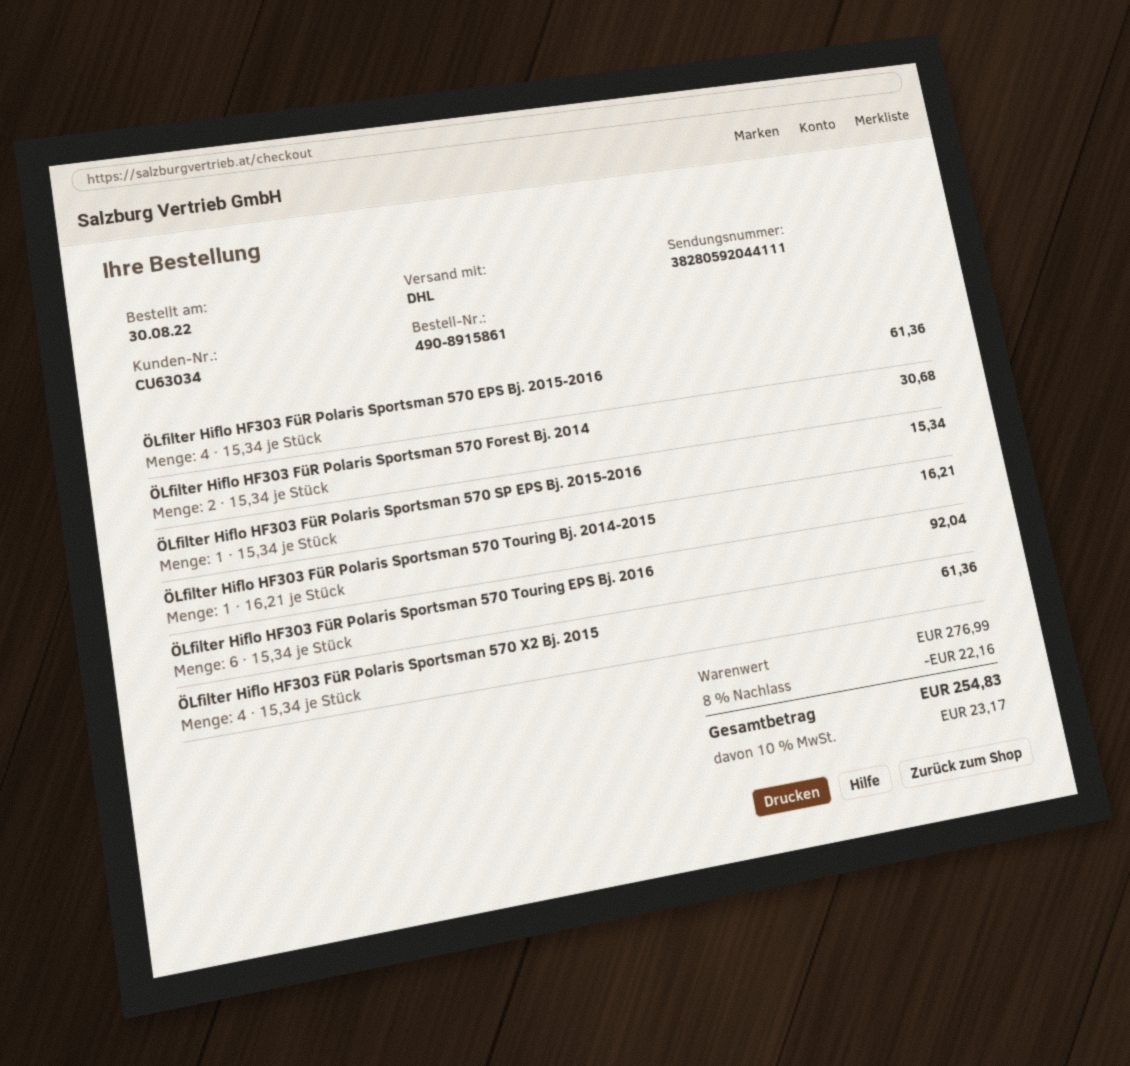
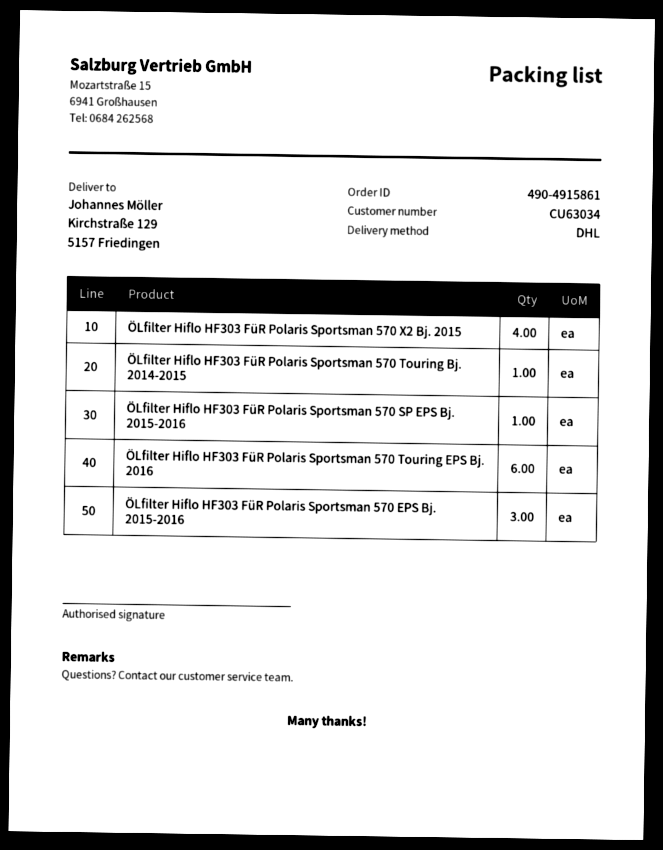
order number: 490-8915861 -> 490-4915861
ÖLfilter Hiflo HF303 FüR Polaris Sportsman 570 EPS Bj. 2015-2016: 4 -> 3
ÖLfilter Hiflo HF303 FüR Polaris Sportsman 570 Forest Bj. 2014: 2 -> none

